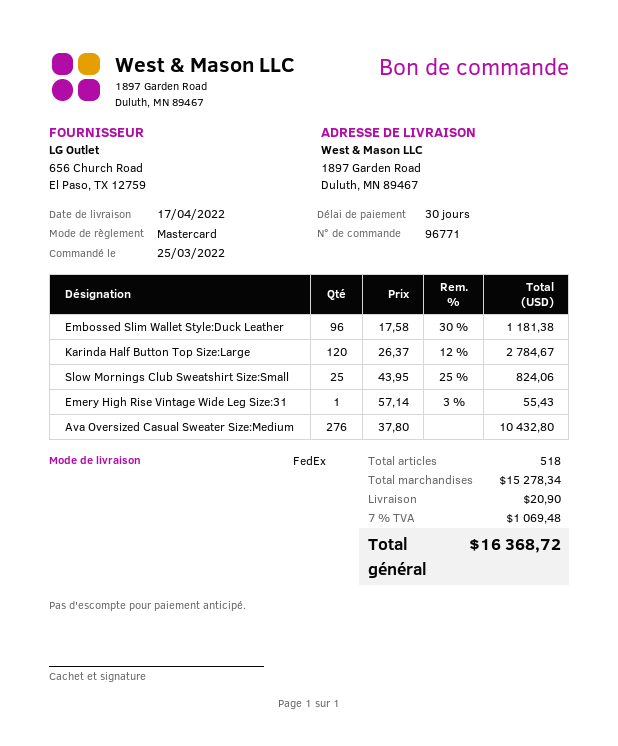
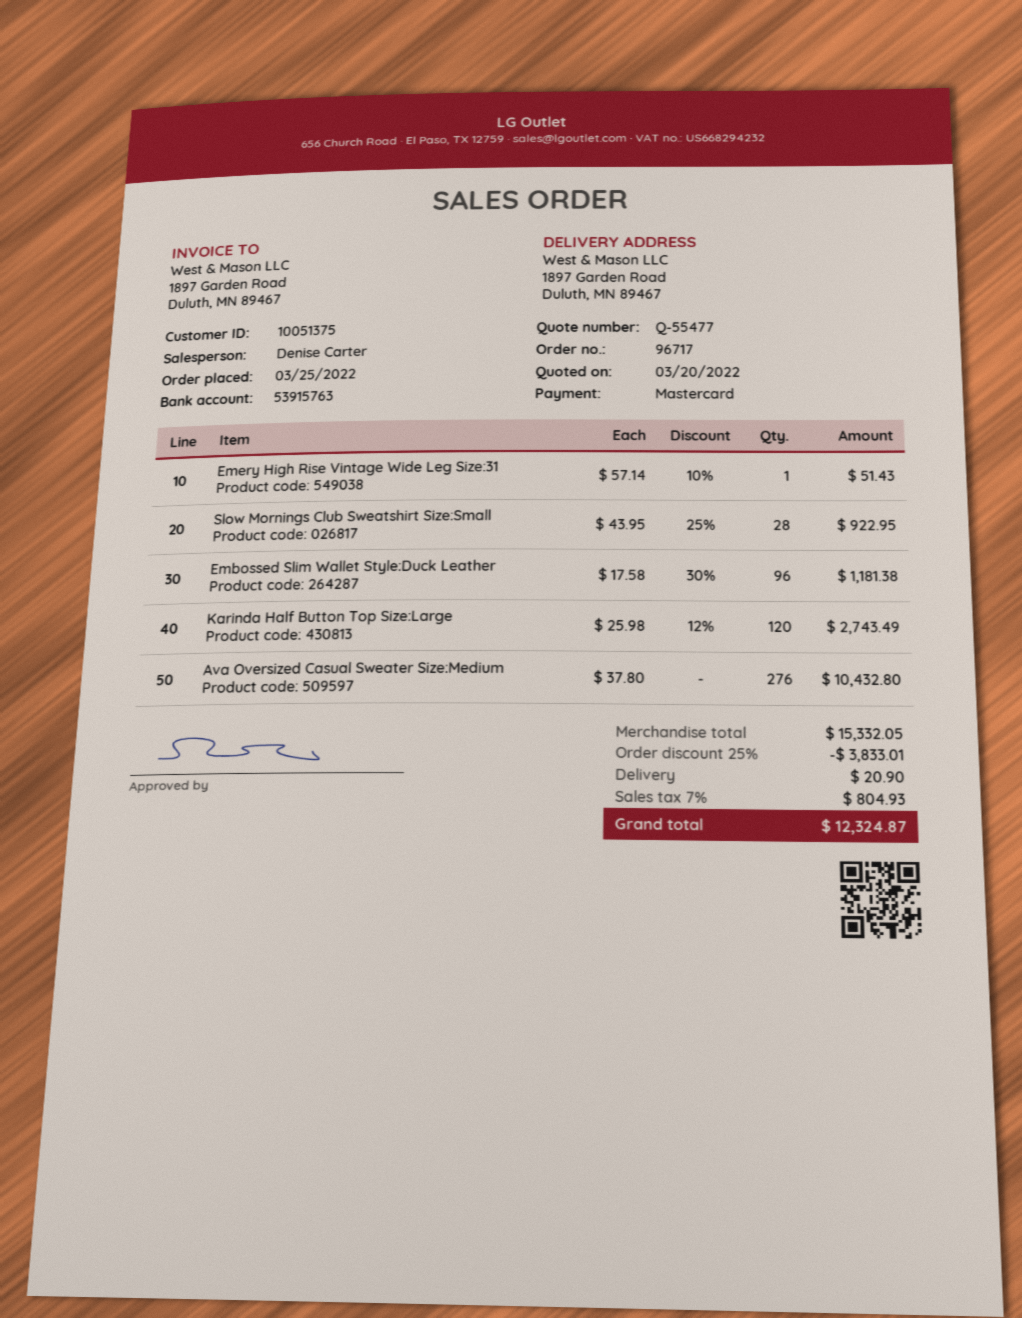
order number: 96771 -> 96717
Karinda Half Button Top Size:Large: 120 x 26.37 - 12% = 2784.67 -> 120 x 25.98 - 12% = 2743.49
Slow Mornings Club Sweatshirt Size:Small: 25 x 43.95 - 25% = 824.06 -> 28 x 43.95 - 25% = 922.95
Emery High Rise Vintage Wide Leg Size:31: 1 x 57.14 - 3% = 55.43 -> 1 x 57.14 - 10% = 51.43
subtotal: 15278.34 -> 15332.05
discount: none -> 25% = 3833.01
tax: 7% = 1069.48 -> 7% = 804.93
total: 16368.72 -> 12324.87

